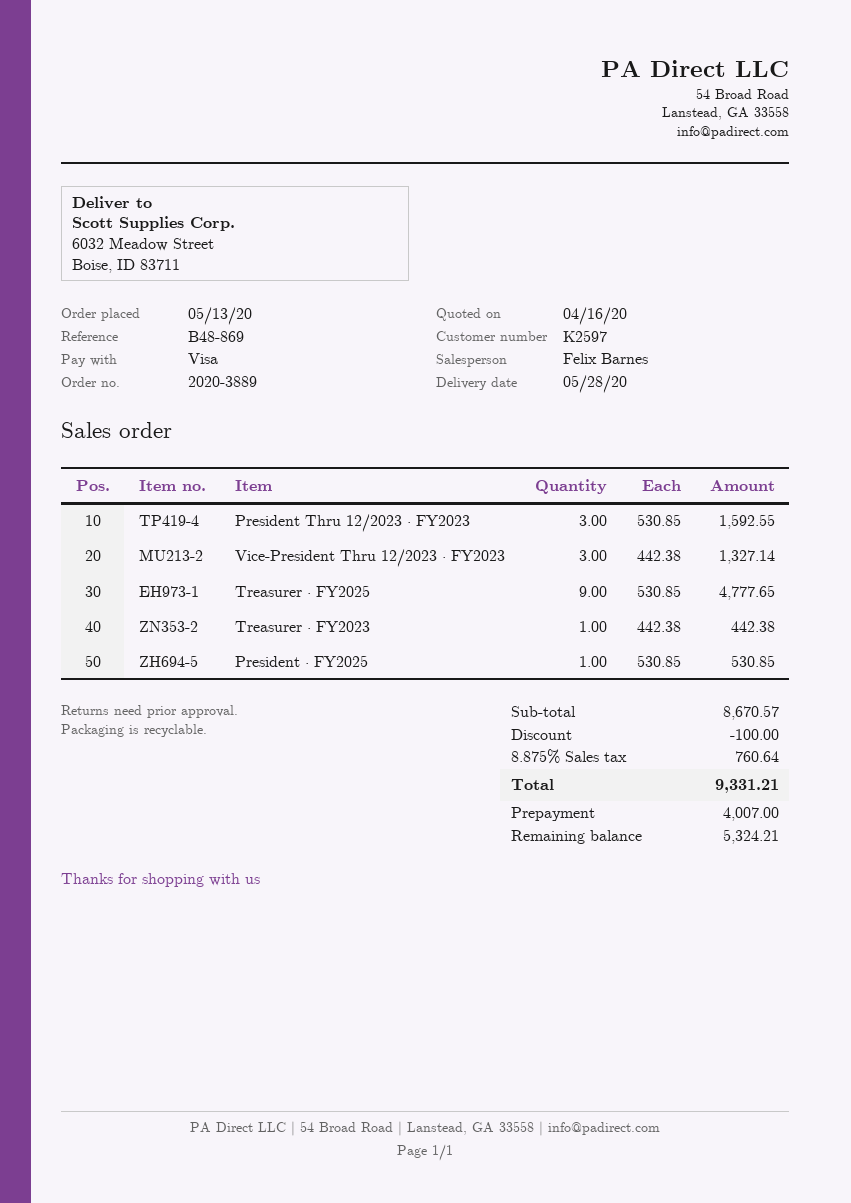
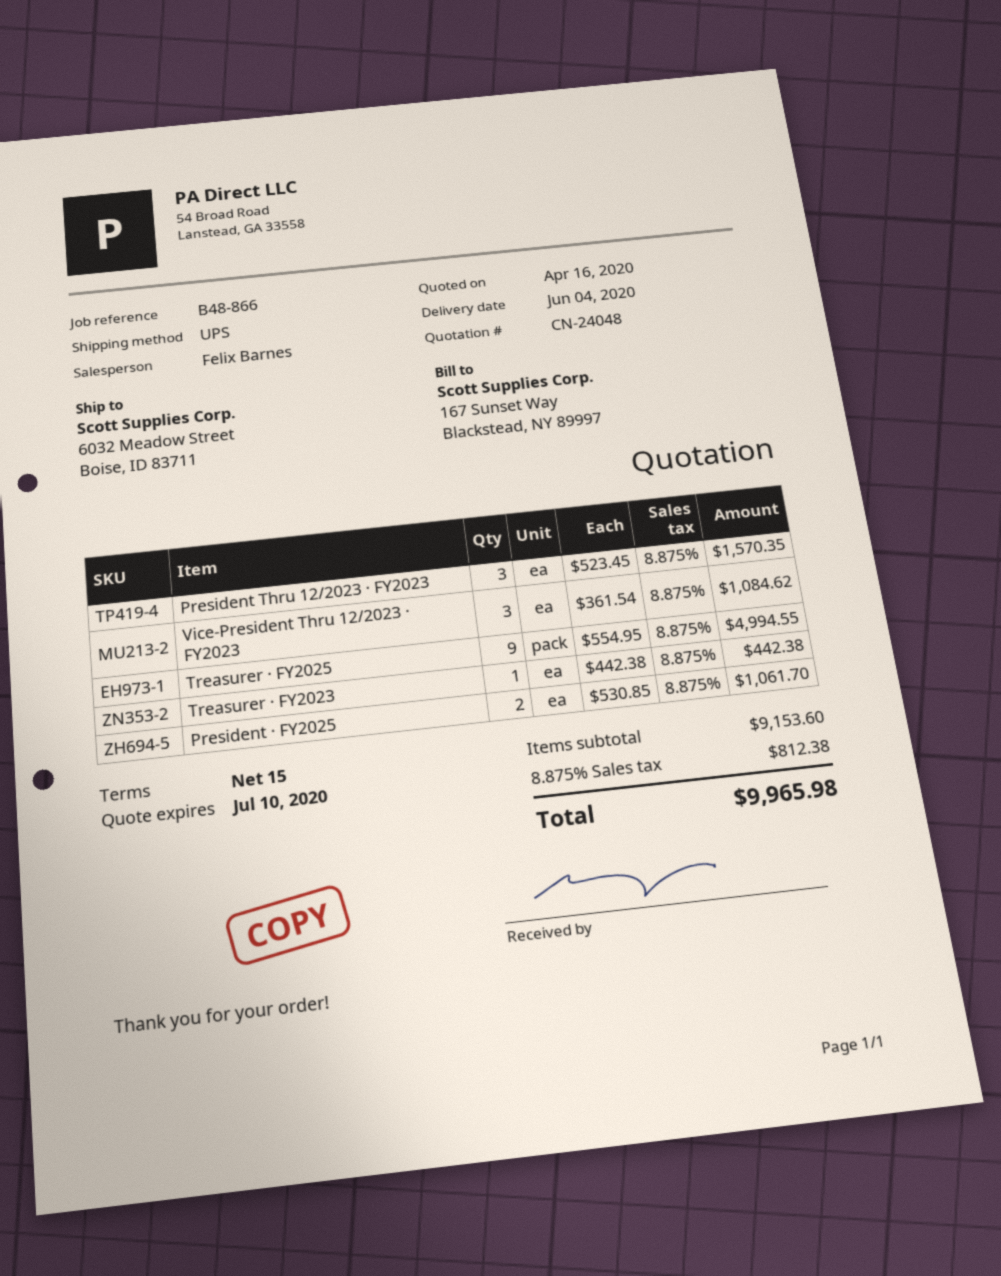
delivery date: 2020-05-28 -> 2020-06-04
reference: B48-869 -> B48-866
President Thru 12/2023 · FY2023: 3 x 530.85 = 1592.55 -> 3 x 523.45 = 1570.35
Vice-President Thru 12/2023 · FY2023: 3 x 442.38 = 1327.14 -> 3 x 361.54 = 1084.62
Treasurer · FY2025: 9 x 530.85 = 4777.65 -> 9 x 554.95 = 4994.55
President · FY2025: 1 x 530.85 = 530.85 -> 2 x 530.85 = 1061.70
subtotal: 8670.57 -> 9153.60
discount: 100.00 -> none
tax: 8.875% = 760.64 -> 8.875% = 812.38
total: 9331.21 -> 9965.98

